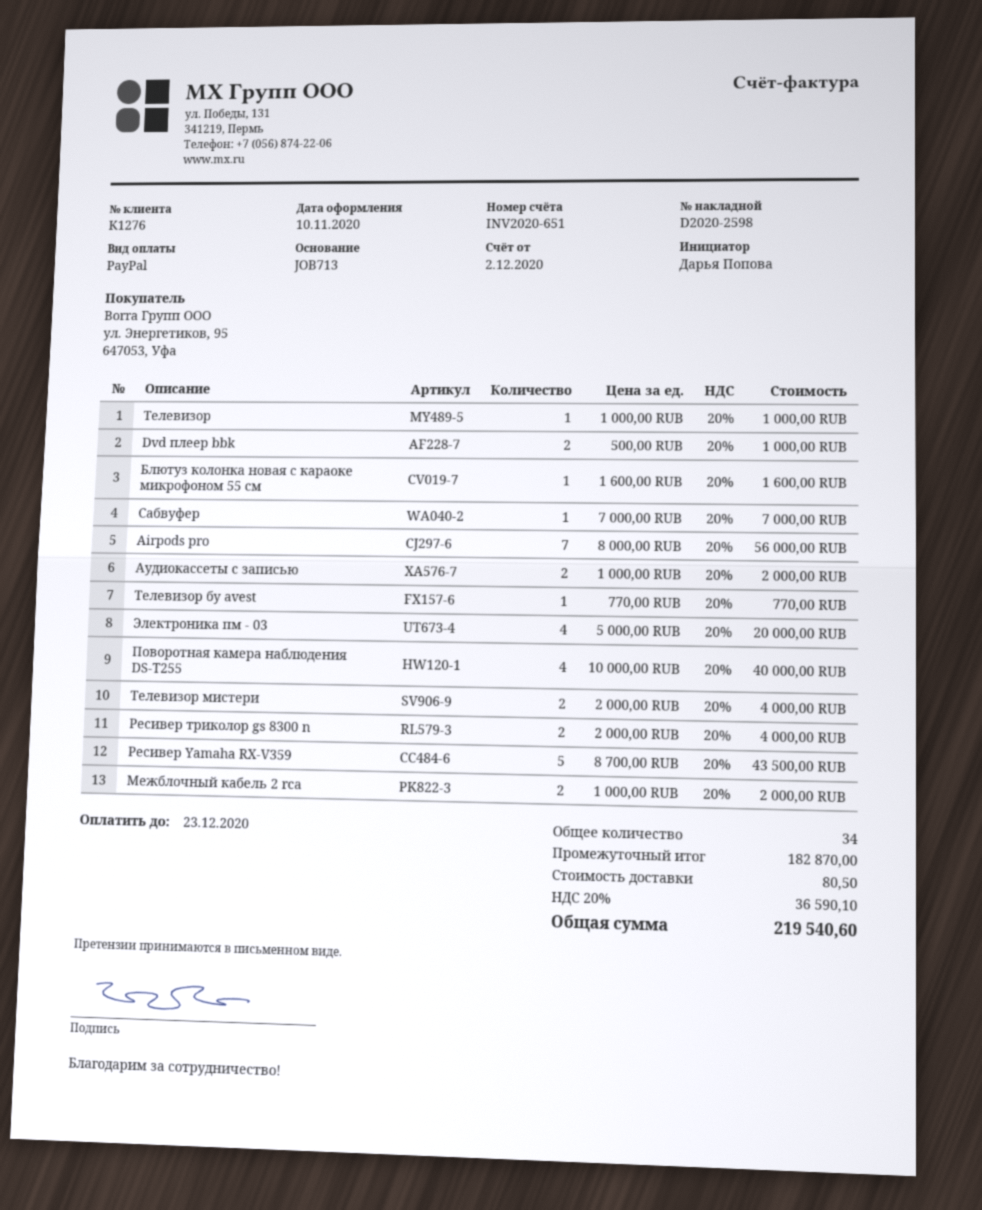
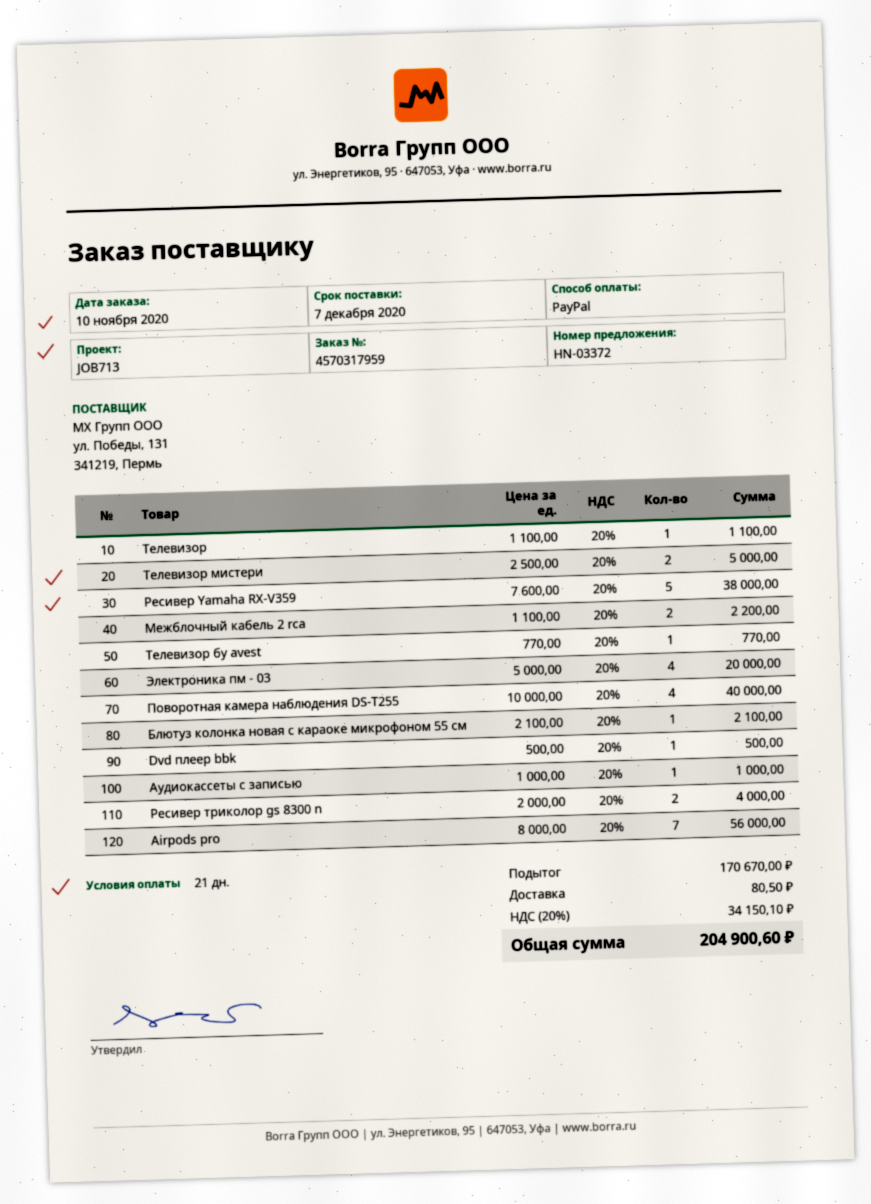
Телевизор: 1 x 1000.00 = 1000.00 -> 1 x 1100.00 = 1100.00
Dvd плеер bbk: 2 x 500.00 = 1000.00 -> 1 x 500.00 = 500.00
Блютуз колонка новая с караоке микрофоном 55 см: 1 x 1600.00 = 1600.00 -> 1 x 2100.00 = 2100.00
Сабвуфер: 1 x 7000.00 = 7000.00 -> none
Аудиокассеты с записью: 2 x 1000.00 = 2000.00 -> 1 x 1000.00 = 1000.00
Телевизор мистери: 2 x 2000.00 = 4000.00 -> 2 x 2500.00 = 5000.00
Ресивер Yamaha RX-V359: 5 x 8700.00 = 43500.00 -> 5 x 7600.00 = 38000.00
Межблочный кабель 2 rca: 2 x 1000.00 = 2000.00 -> 2 x 1100.00 = 2200.00
subtotal: 182870.00 -> 170670.00
tax: 20% = 36590.10 -> 20% = 34150.10
total: 219540.60 -> 204900.60

